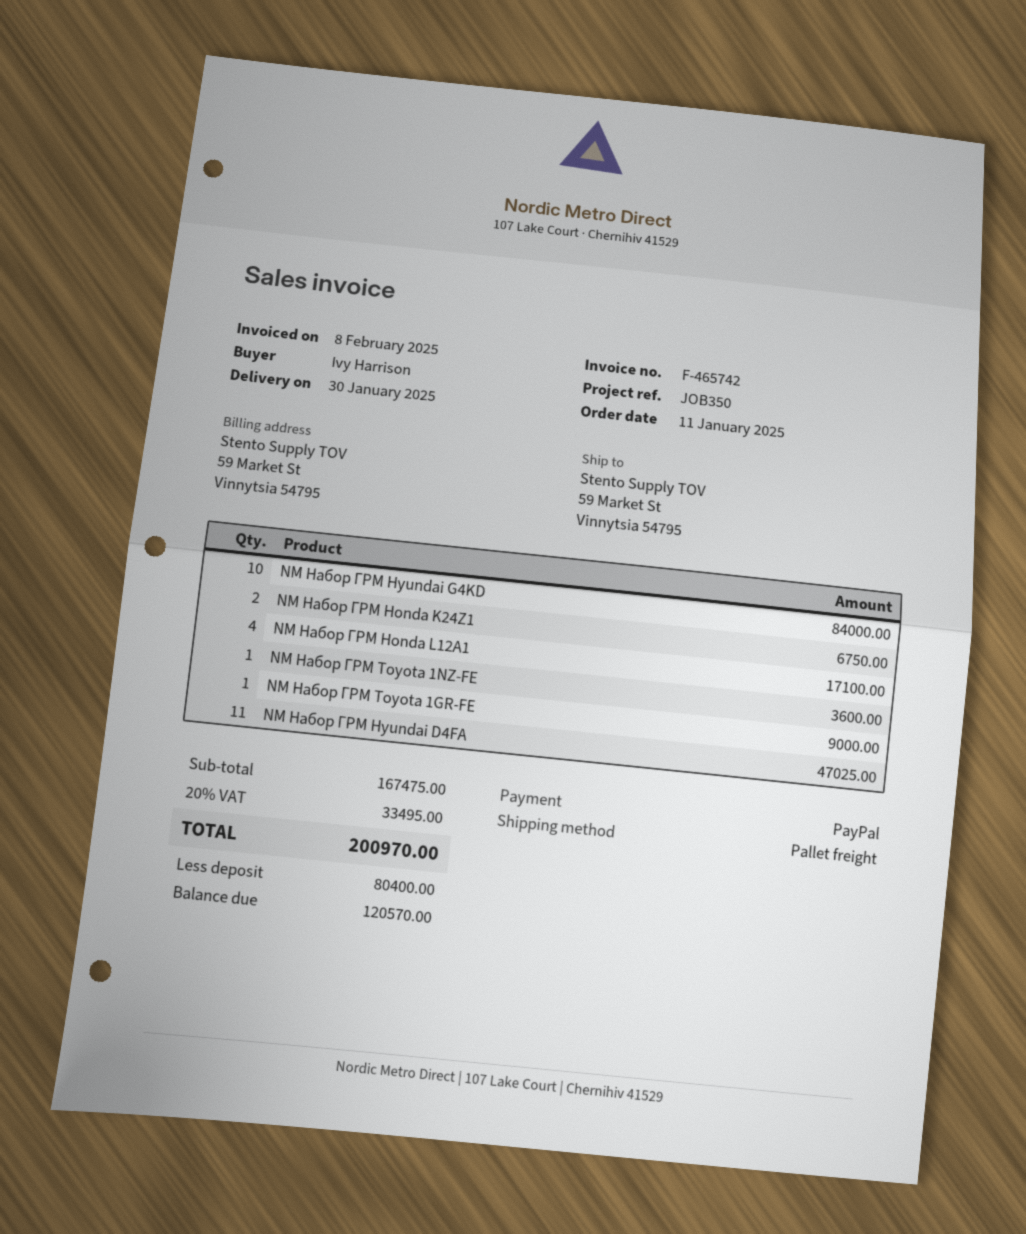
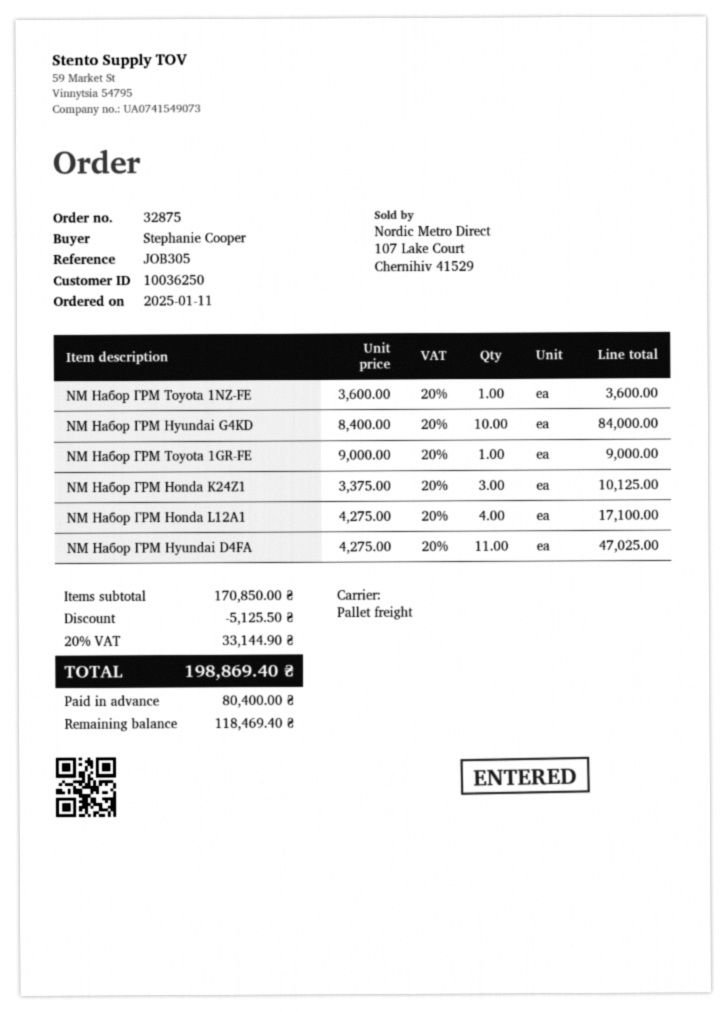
reference: JOB350 -> JOB305
ordered by: Ivy Harrison -> Stephanie Cooper
NM Набор ГРМ Honda K24Z1: 2 for 6750.00 -> 3 for 10125.00
subtotal: 167475.00 -> 170850.00
discount: none -> 5125.50
tax: 20% = 33495.00 -> 20% = 33144.90
total: 200970.00 -> 198869.40
balance: 120570.00 -> 118469.40

